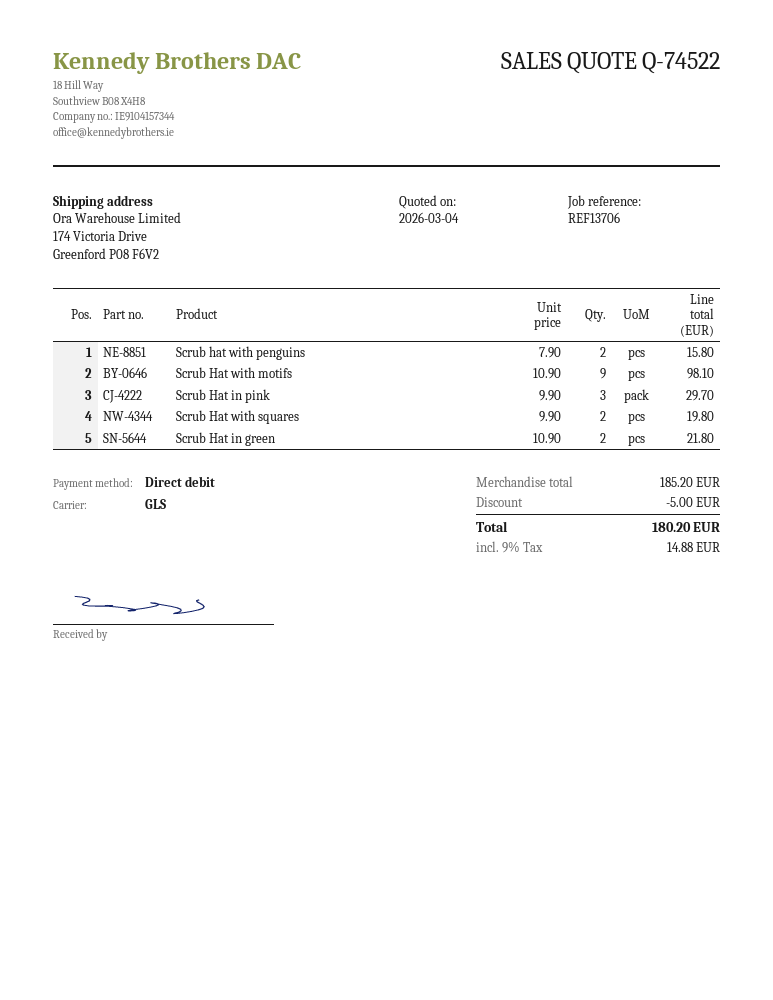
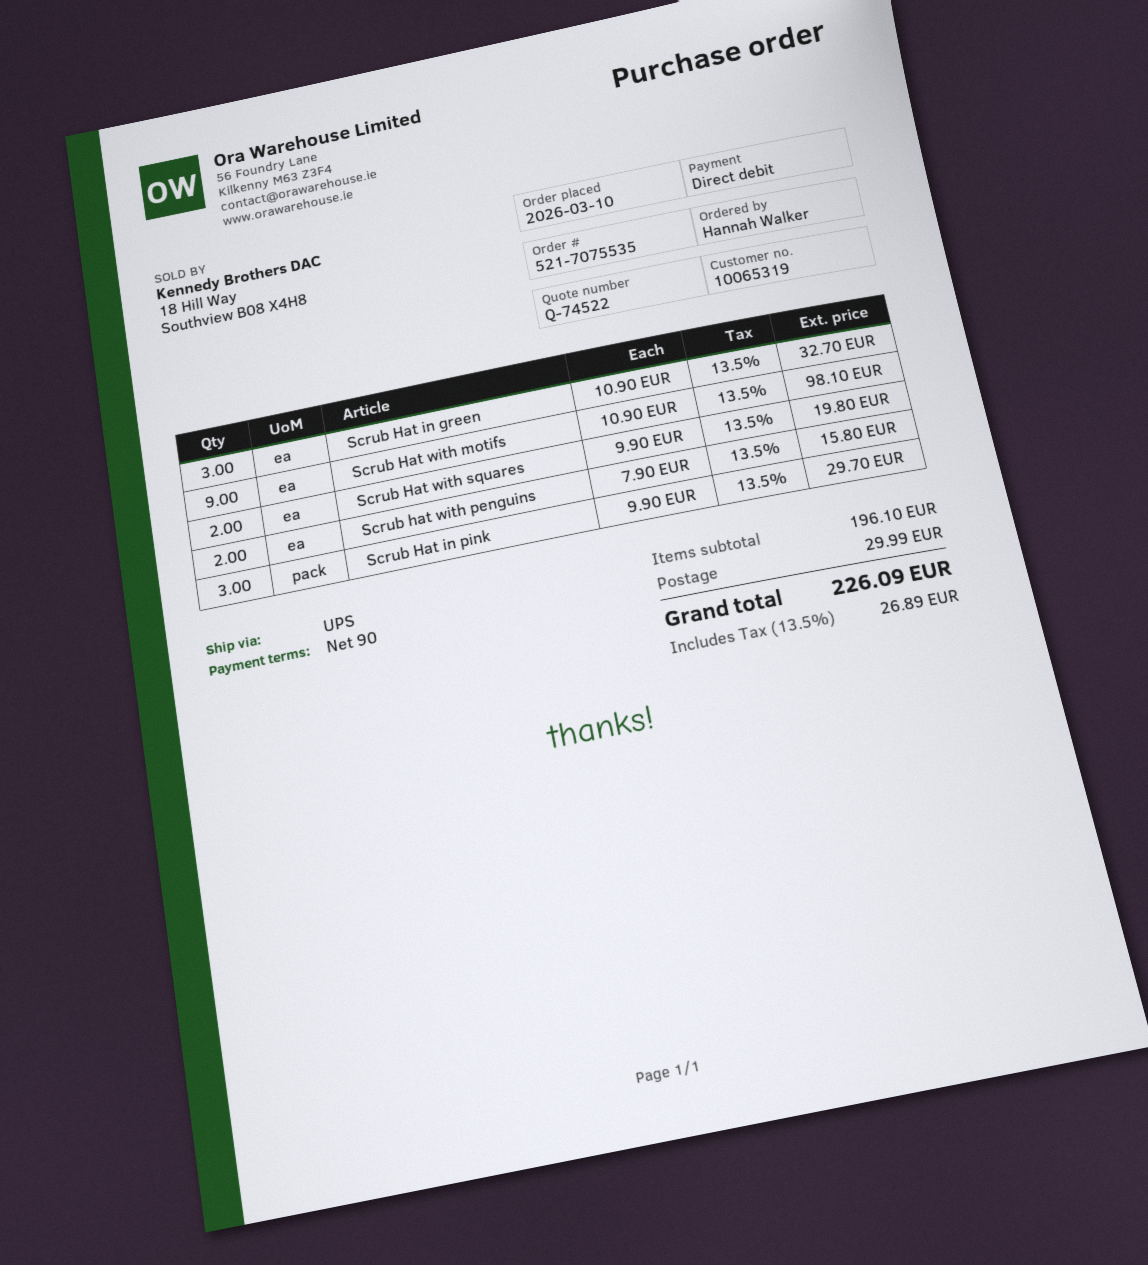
shipping method: GLS -> UPS
Scrub Hat in green: 2 x 10.90 = 21.80 -> 3 x 10.90 = 32.70
subtotal: 185.20 -> 196.10
discount: 5.00 -> none
shipping: none -> 29.99
tax: 9% = 14.88 -> 13.5% = 26.89
total: 180.20 -> 226.09

